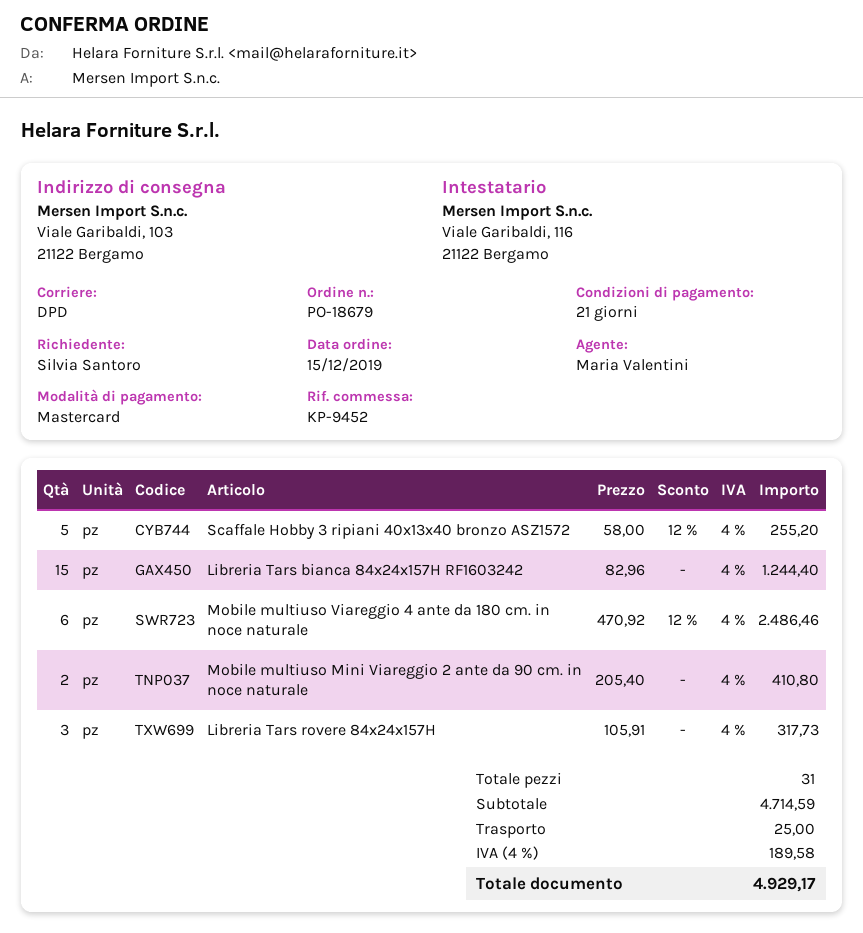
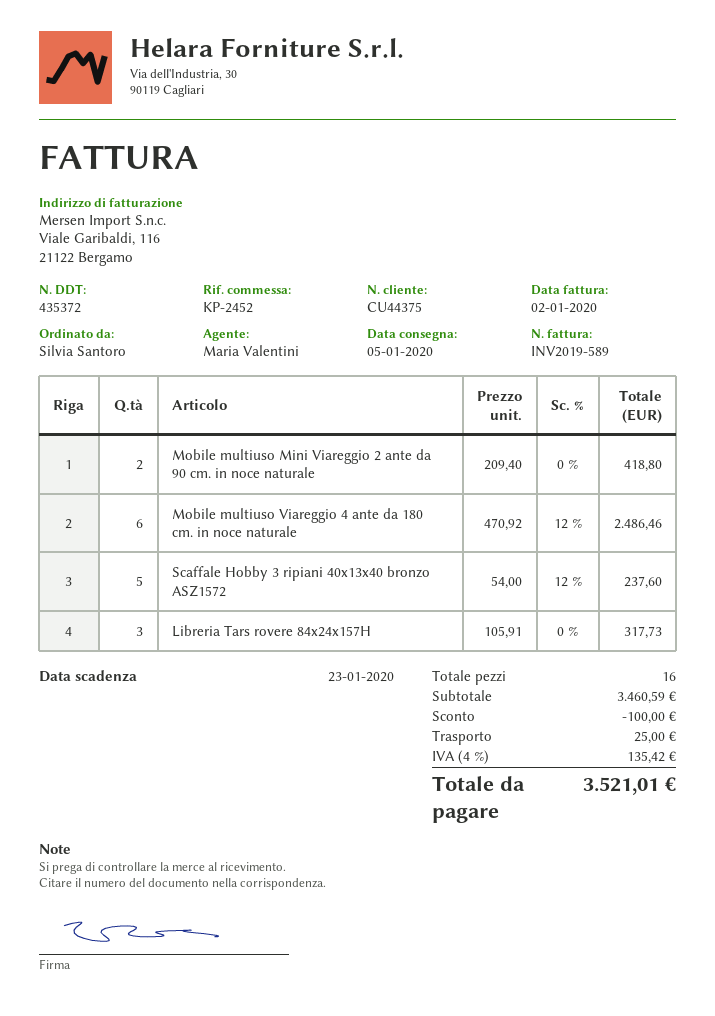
reference: KP-9452 -> KP-2452
Scaffale Hobby 3 ripiani 40x13x40 bronzo ASZ1572: 5 x 58.00 - 12% = 255.20 -> 5 x 54.00 - 12% = 237.60
Libreria Tars bianca 84x24x157H RF1603242: 15 x 82.96 = 1244.40 -> none
Mobile multiuso Mini Viareggio 2 ante da 90 cm. in noce naturale: 2 x 205.40 = 410.80 -> 2 x 209.40 = 418.80
total quantity: 31 -> 16
subtotal: 4714.59 -> 3460.59
discount: none -> 100.00
tax: 4% = 189.58 -> 4% = 135.42
total: 4929.17 -> 3521.01

